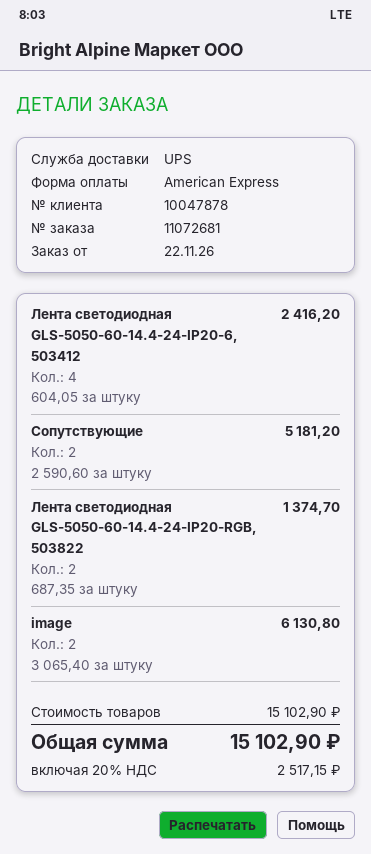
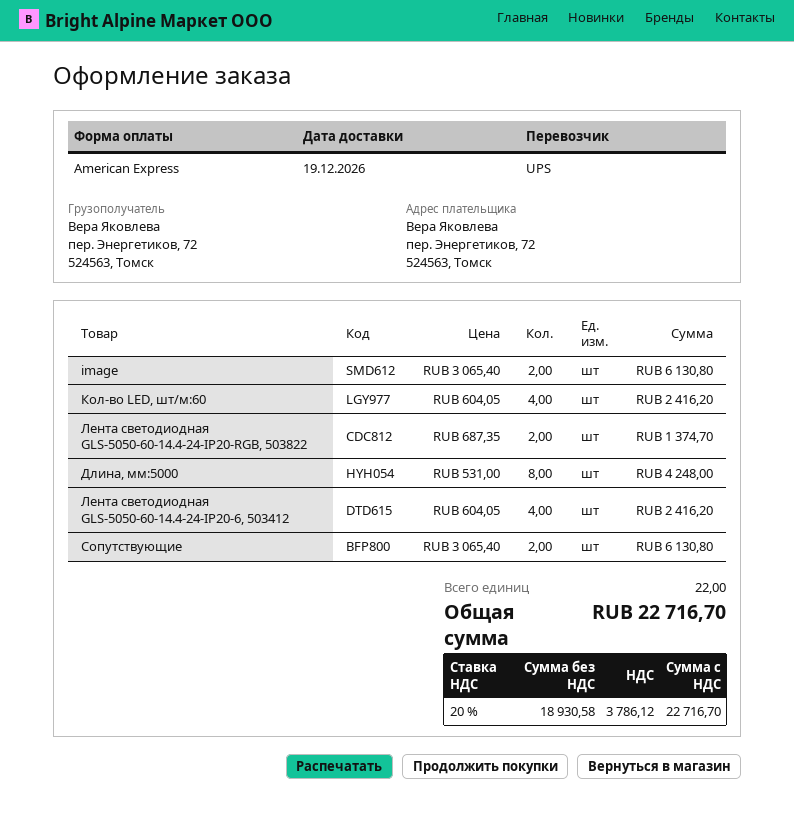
Сопутствующие: 2 x 2590.60 = 5181.20 -> 2 x 3065.40 = 6130.80
Кол-во LED, шт/м:60: none -> 4 x 604.05 = 2416.20
Длина, мм:5000: none -> 8 x 531.00 = 4248.00
tax: 20% = 2517.15 -> 20% = 3786.12
total: 15102.90 -> 22716.70

